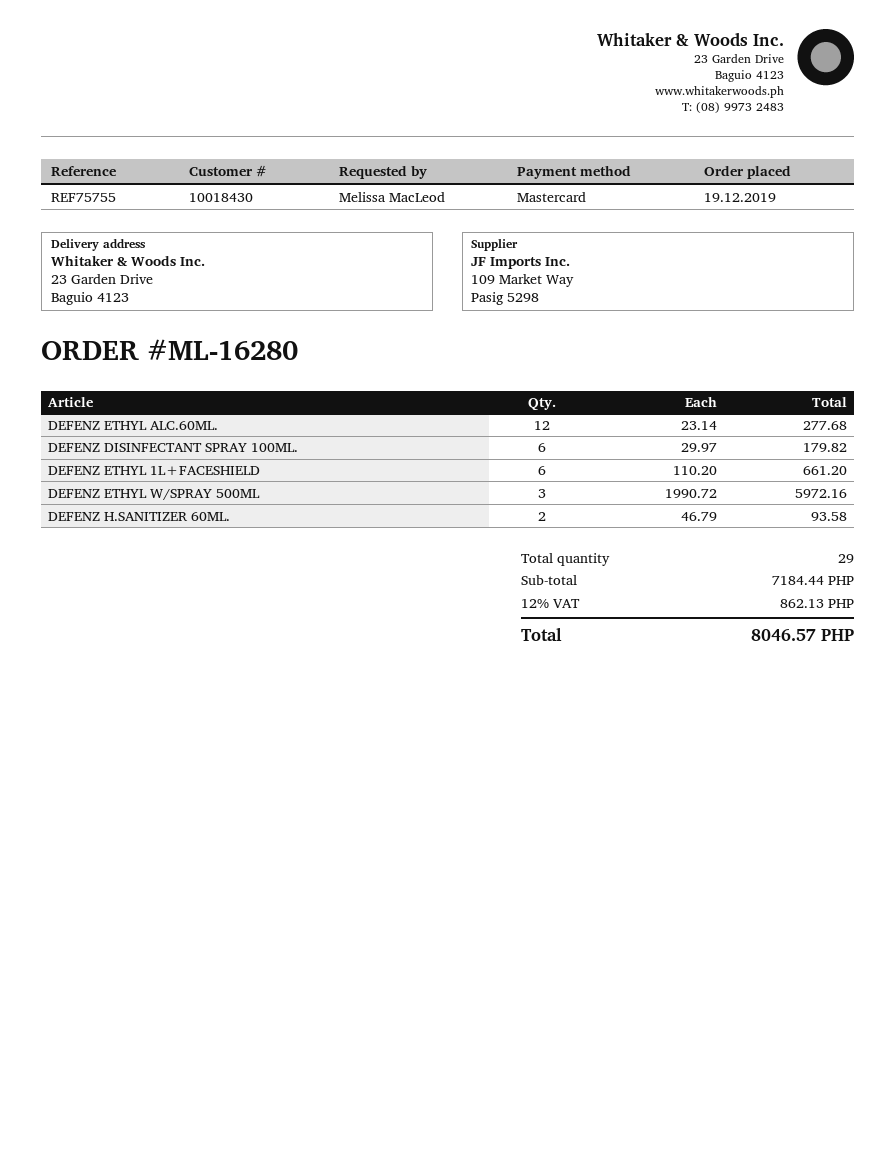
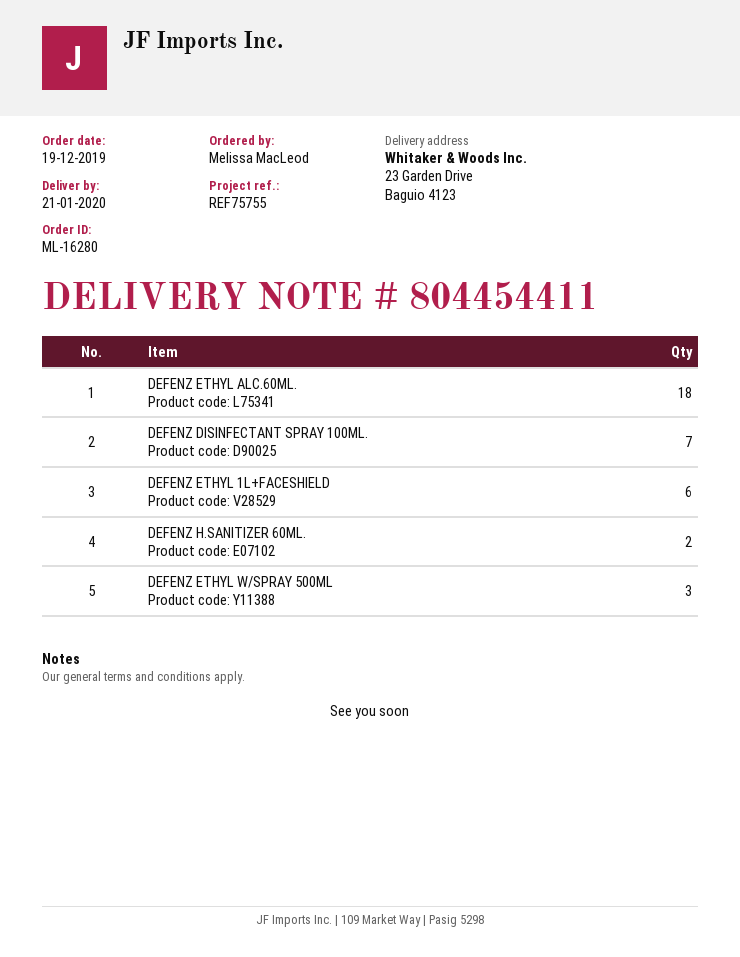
DEFENZ ETHYL ALC.60ML.: 12 -> 18
DEFENZ DISINFECTANT SPRAY 100ML.: 6 -> 7

